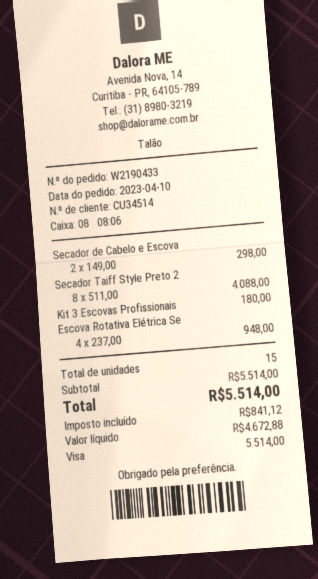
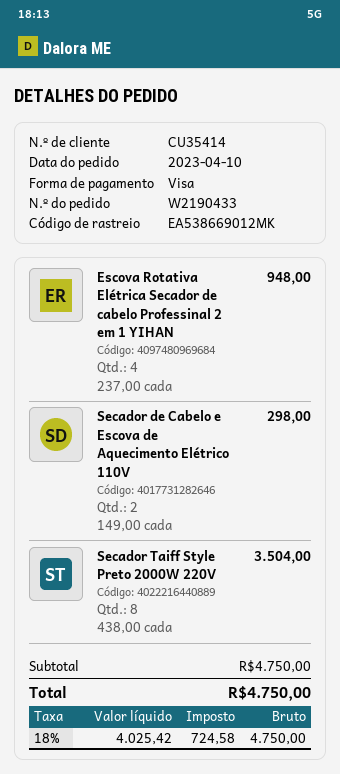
customer number: CU34514 -> CU35414
Secador Taiff Style Preto 2: 8 x 511.00 = 4088.00 -> 8 x 438.00 = 3504.00
Kit 3 Escovas Profissionais: 1 x 180.00 = 180.00 -> none
subtotal: 5514.00 -> 4750.00
net: 4672.88 -> 4025.42
tax: 841.12 -> 724.58
total: 5514.00 -> 4750.00

